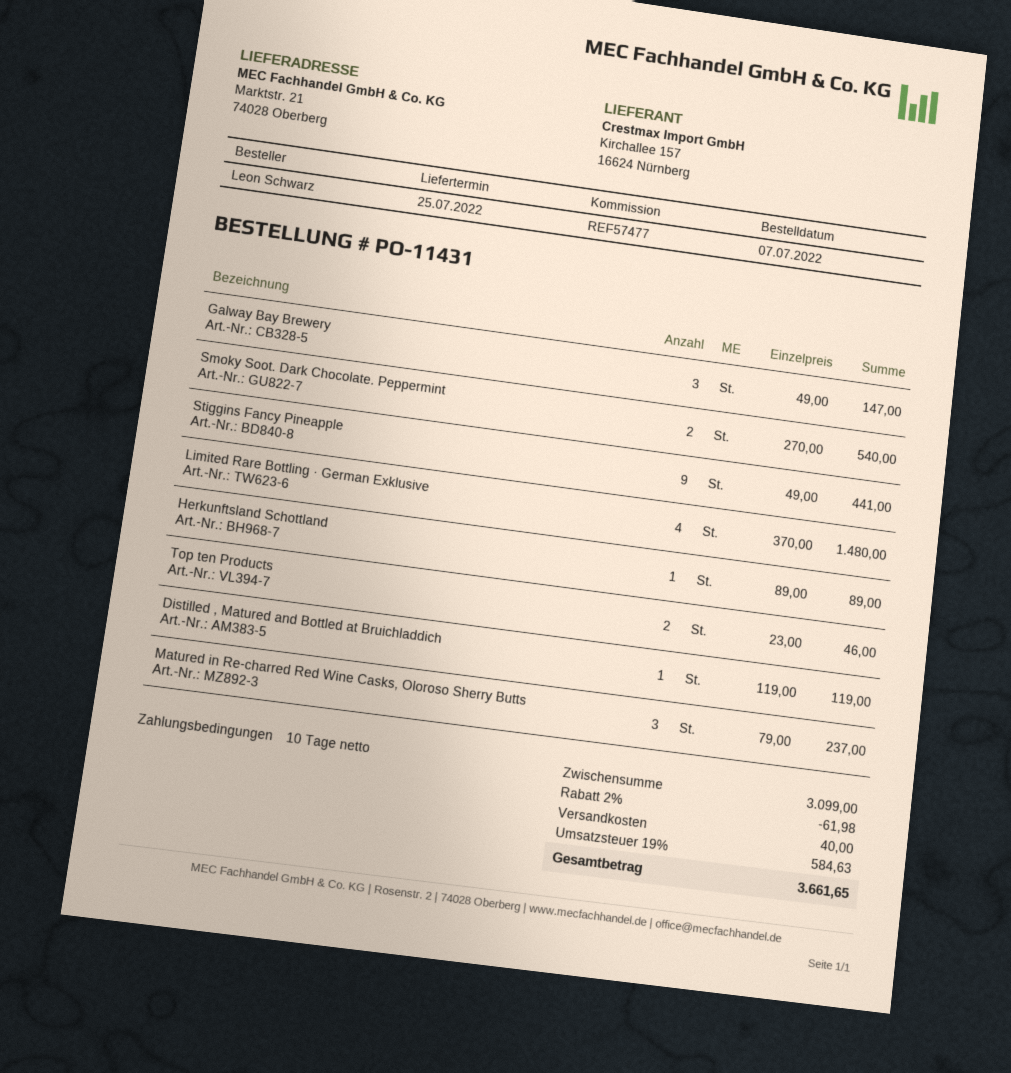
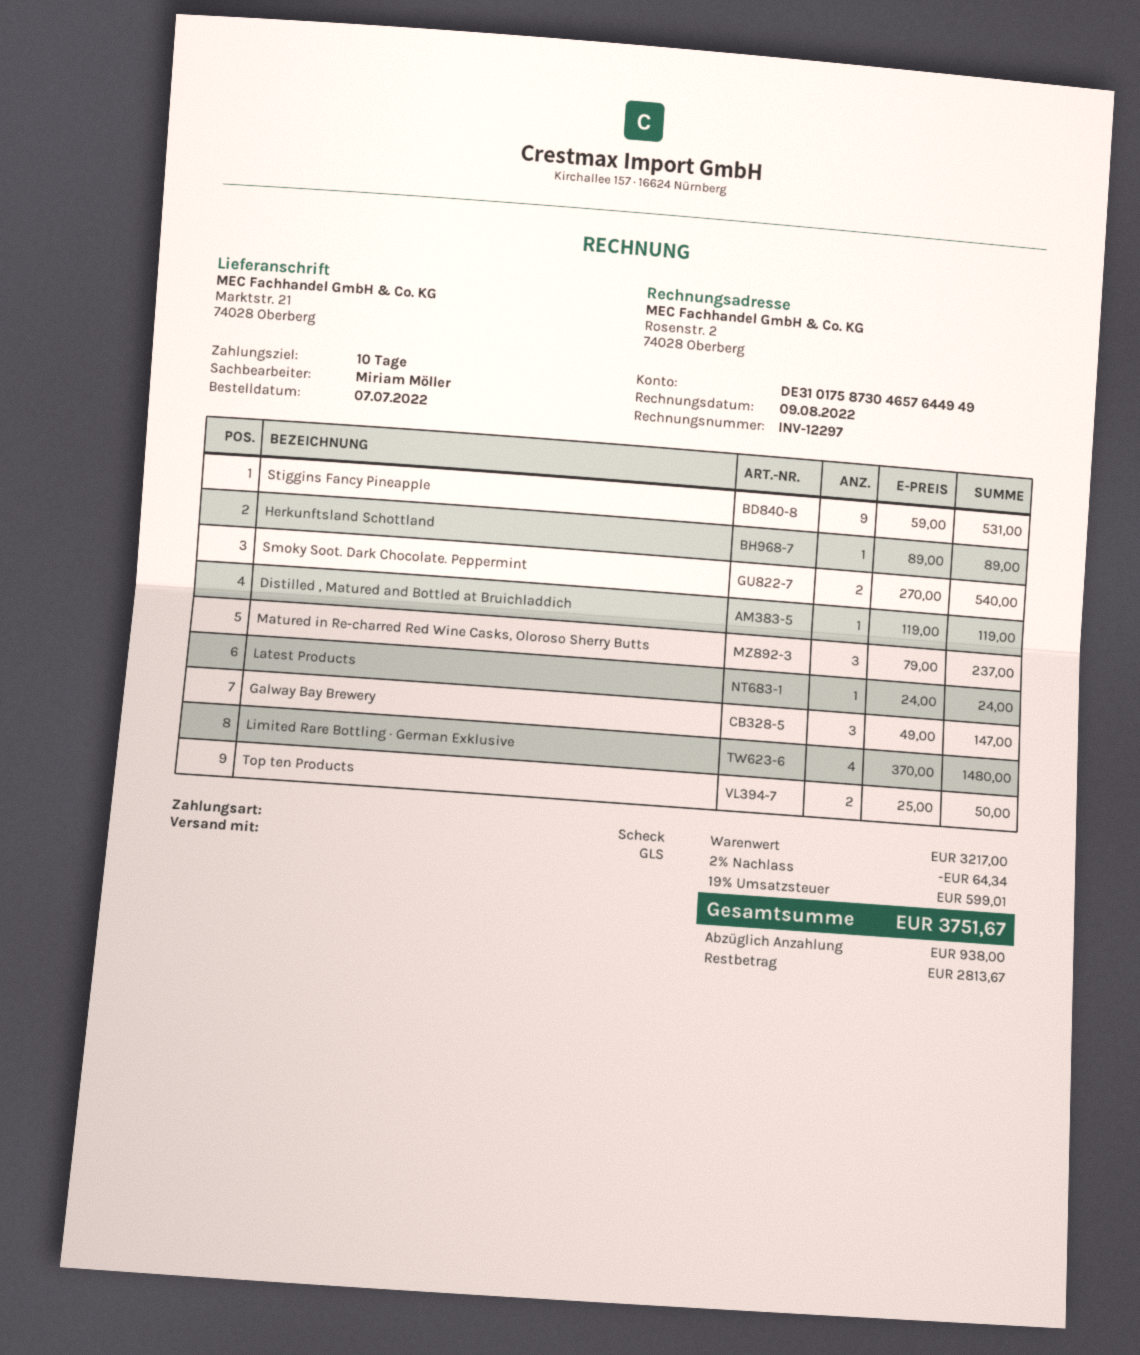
Stiggins Fancy Pineapple: 9 x 49.00 = 441.00 -> 9 x 59.00 = 531.00
Top ten Products: 2 x 23.00 = 46.00 -> 2 x 25.00 = 50.00
Latest Products: none -> 1 x 24.00 = 24.00
subtotal: 3099.00 -> 3217.00
discount: 2% = 61.98 -> 2% = 64.34
shipping: 40.00 -> none
tax: 19% = 584.63 -> 19% = 599.01
total: 3661.65 -> 3751.67

